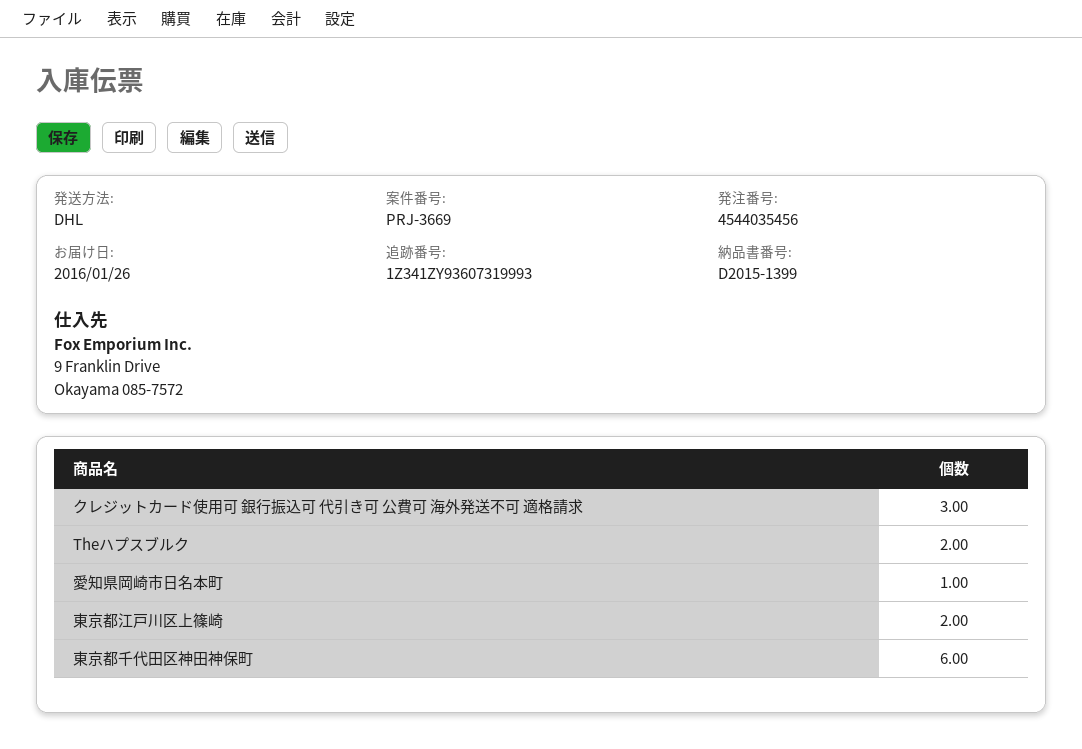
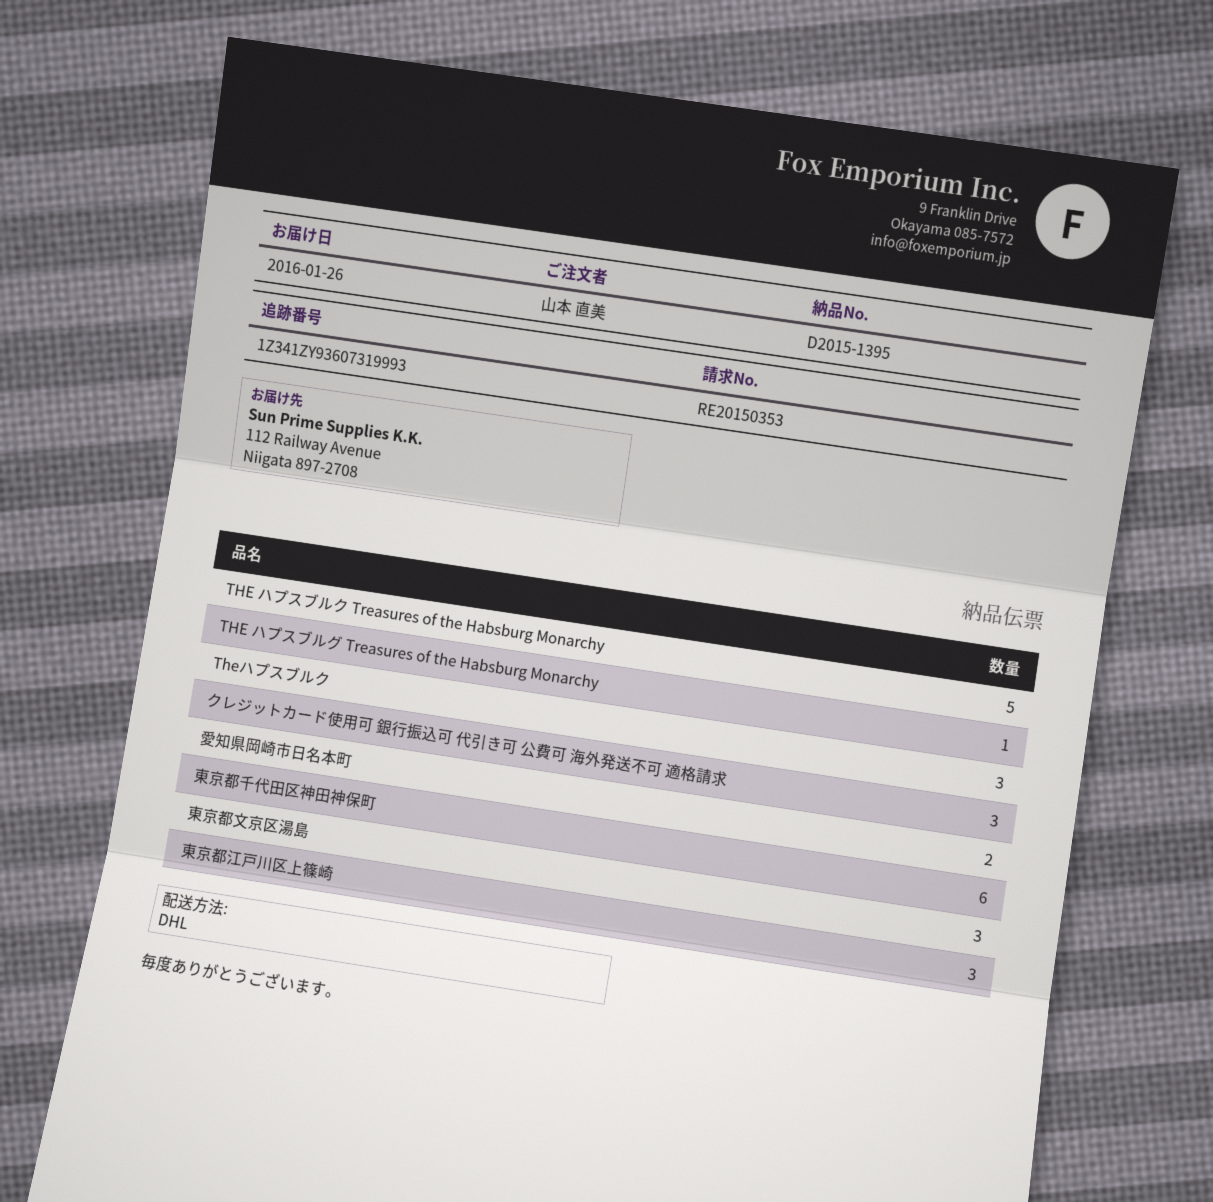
delivery note number: D2015-1399 -> D2015-1395
Theハプスブルク: 2 -> 3
愛知県岡崎市日名本町: 1 -> 2
東京都江戸川区上篠崎: 2 -> 3
THE ハプスブルク Treasures of the Habsburg Monarchy: none -> 5
THE ハプスブルグ Treasures of the Habsburg Monarchy: none -> 1
東京都文京区湯島: none -> 3

